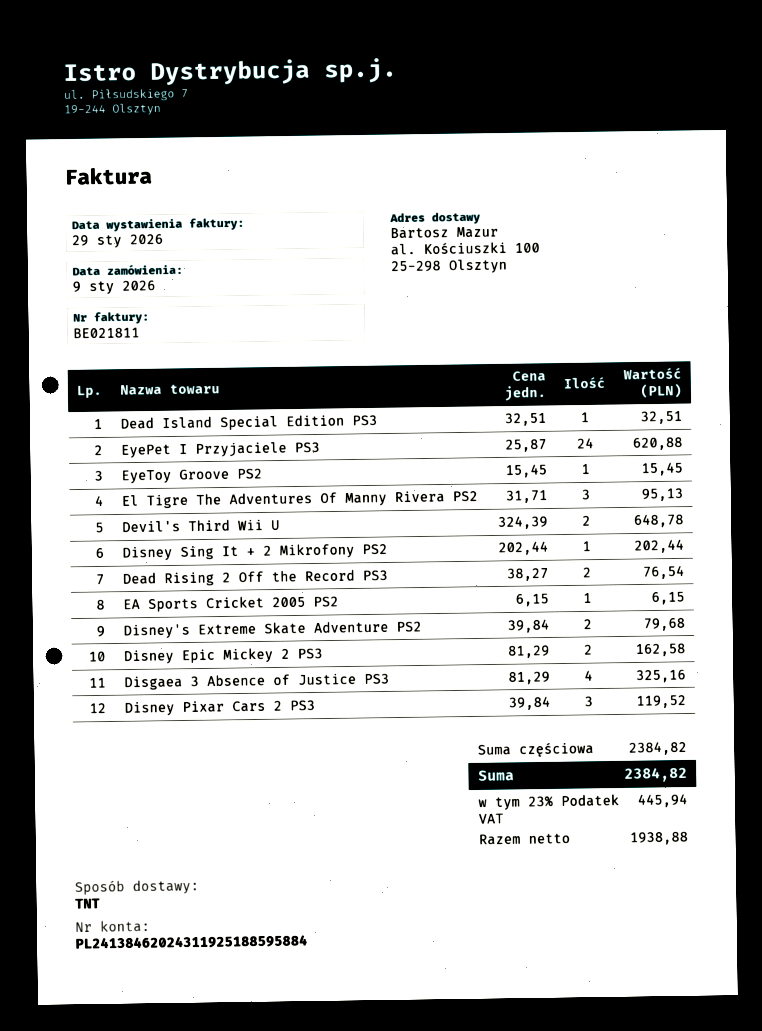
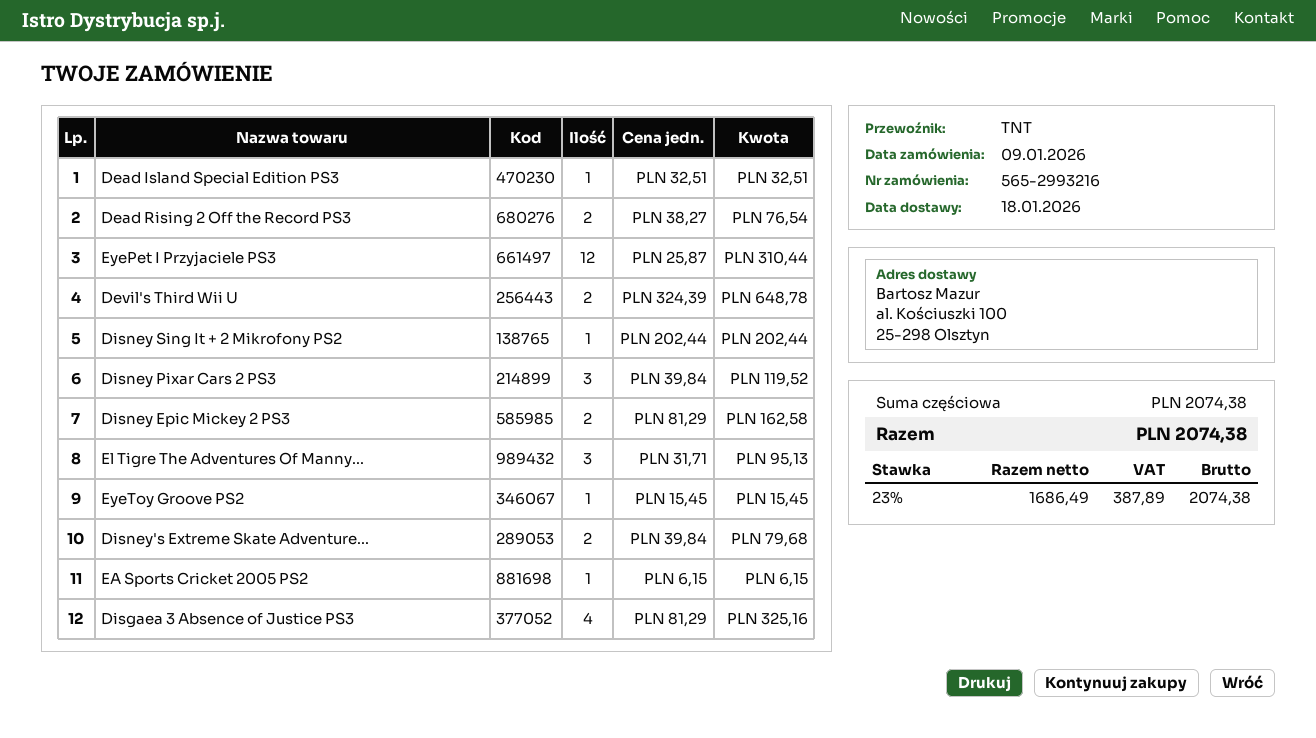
EyePet I Przyjaciele PS3: 24 x 25.87 = 620.88 -> 12 x 25.87 = 310.44
subtotal: 2384.82 -> 2074.38
net: 1938.88 -> 1686.49
tax: 23% = 445.94 -> 23% = 387.89
total: 2384.82 -> 2074.38

